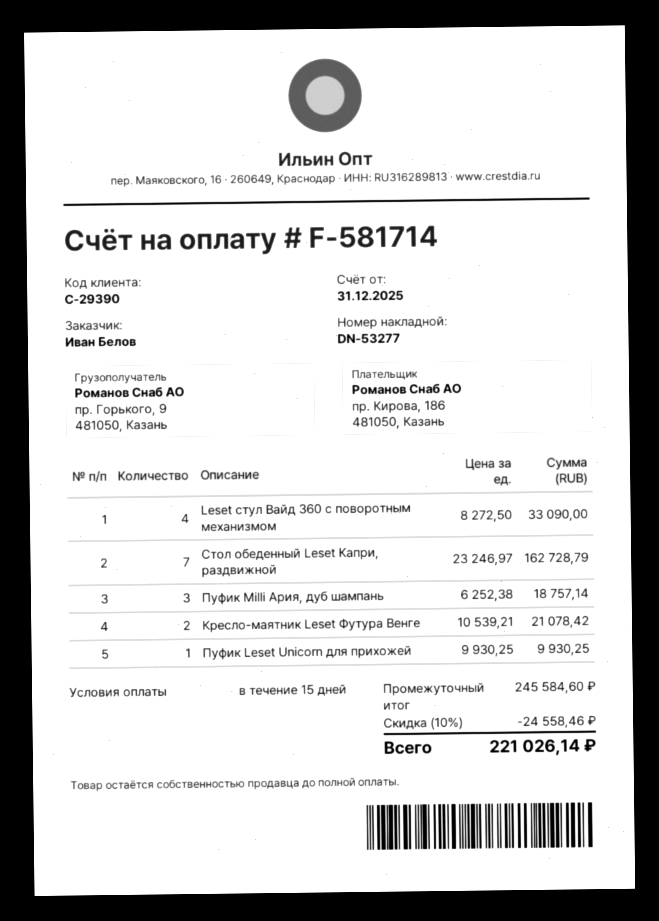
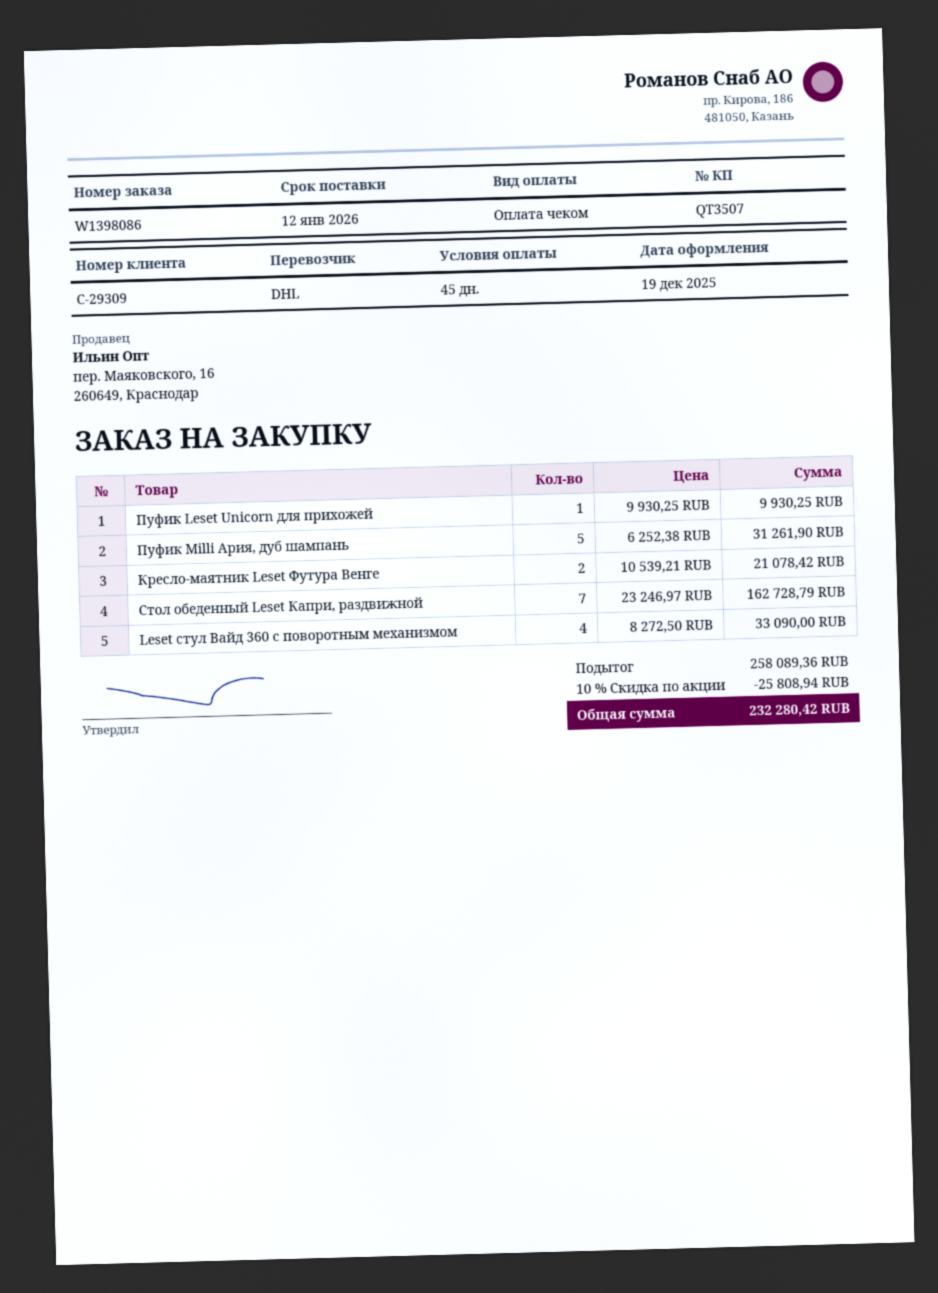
payment terms: 15 days -> 45 days
customer number: C-29390 -> C-29309
Пуфик Milli Ария, дуб шампань: 3 x 6252.38 = 18757.14 -> 5 x 6252.38 = 31261.90
subtotal: 245584.60 -> 258089.36
discount: 10% = 24558.46 -> 10% = 25808.94
total: 221026.14 -> 232280.42

